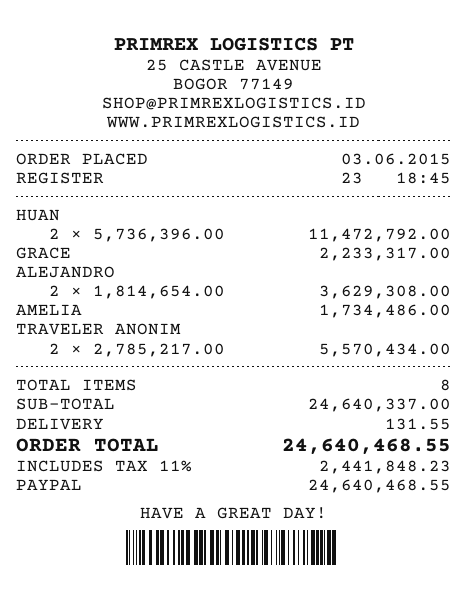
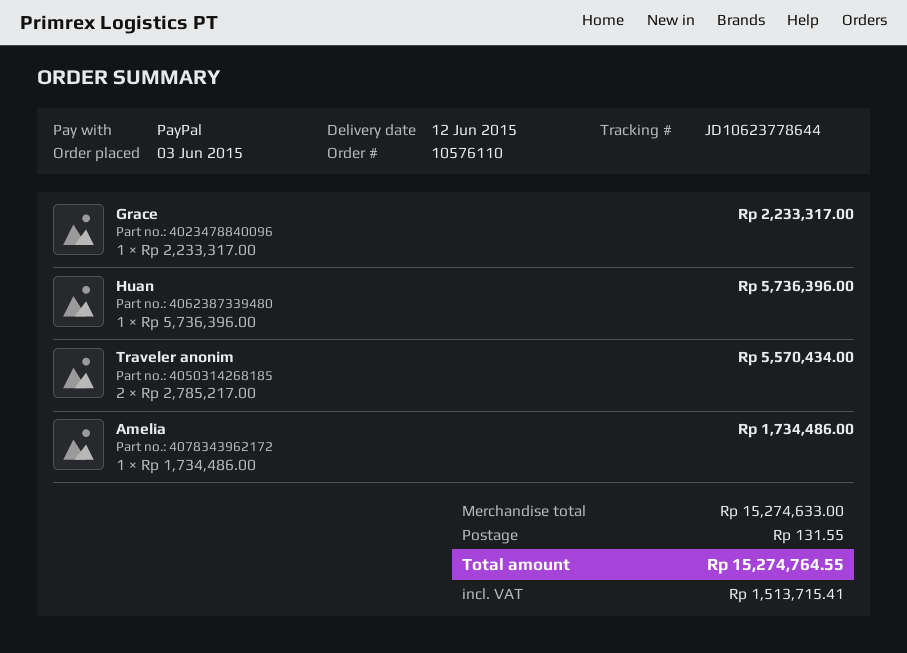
HUAN: 2 x 5736396.00 = 11472792.00 -> 1 x 5736396.00 = 5736396.00
ALEJANDRO: 2 x 1814654.00 = 3629308.00 -> none
subtotal: 24640337.00 -> 15274633.00
tax: 2441848.23 -> 1513715.41
total: 24640468.55 -> 15274764.55

